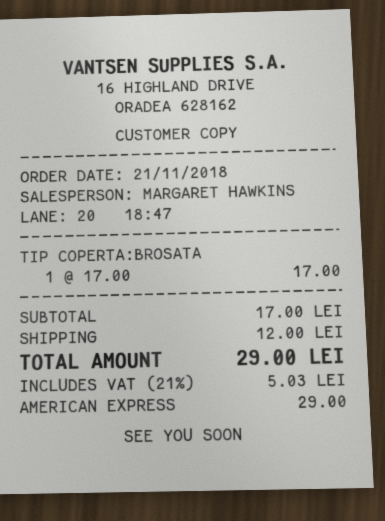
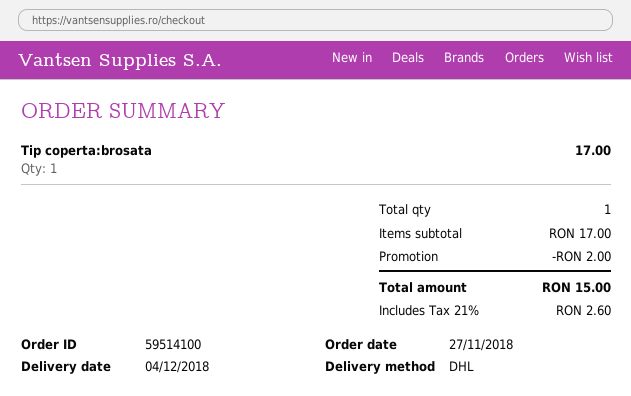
order date: 2018-11-21 -> 2018-11-27
discount: none -> 2.00
shipping: 12.00 -> none
tax: 21% = 5.03 -> 21% = 2.60
total: 29.00 -> 15.00

